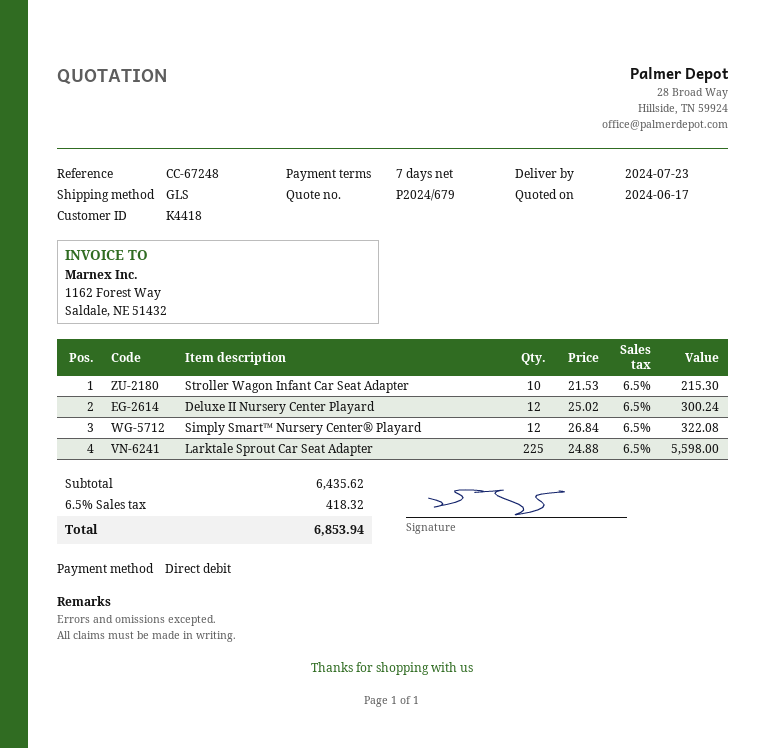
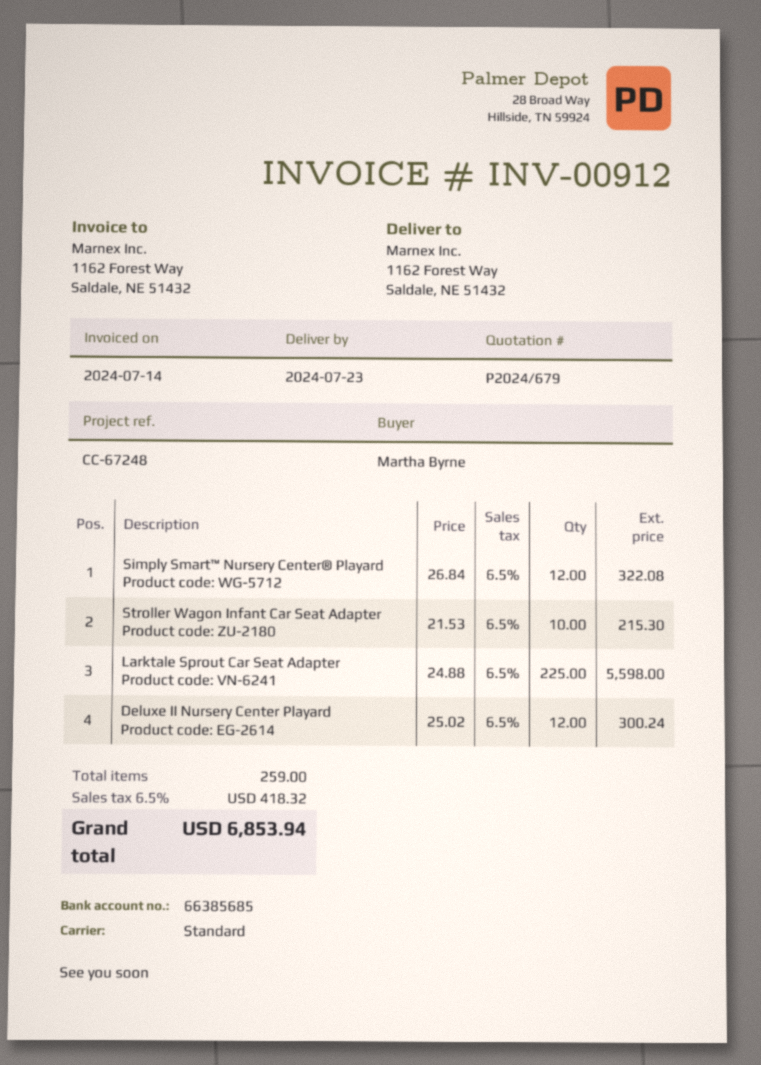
shipping method: GLS -> standard

